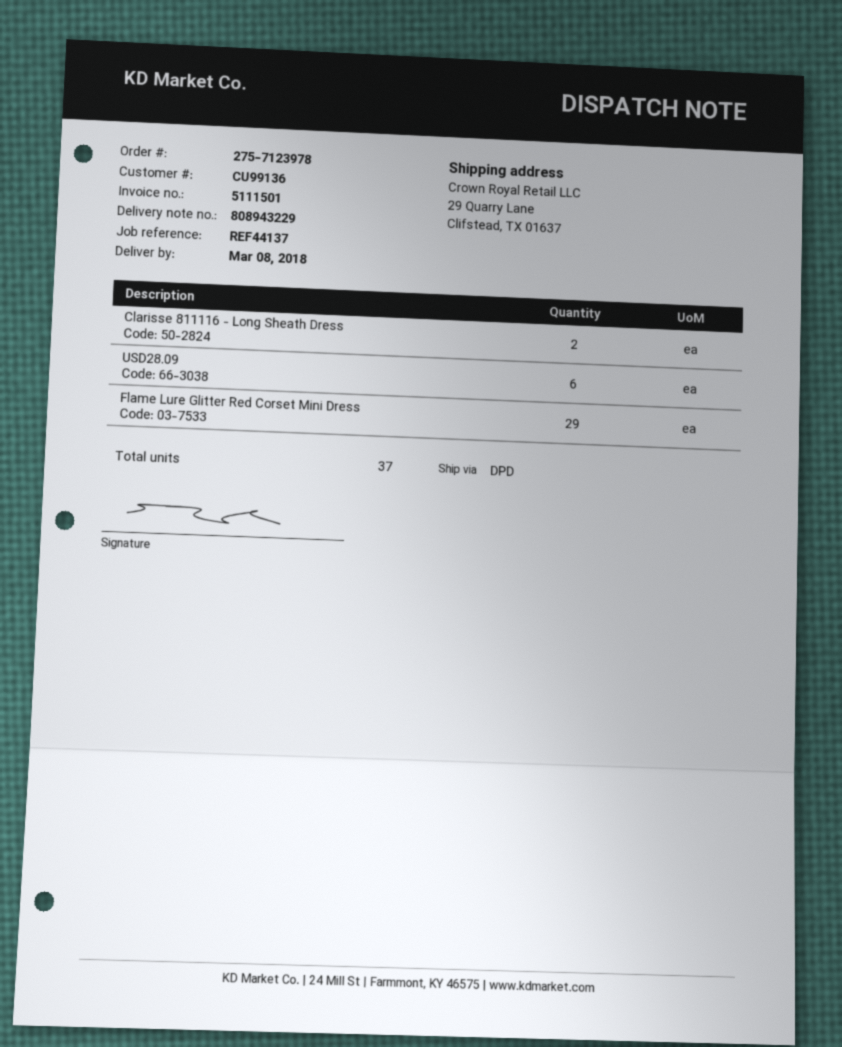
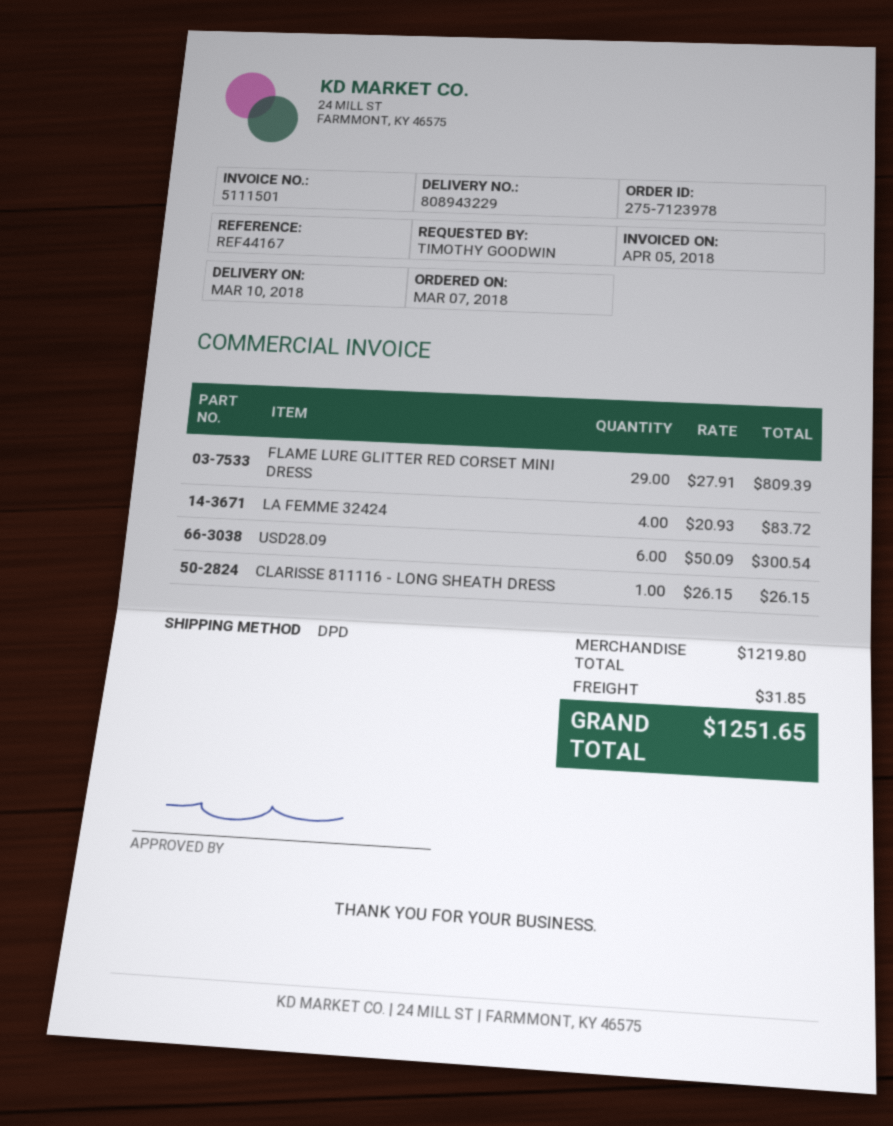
delivery date: 2018-03-08 -> 2018-03-10
reference: REF44137 -> REF44167
Clarisse 811116 - Long Sheath Dress: 2 -> 1
LA FEMME 32424: none -> 4

